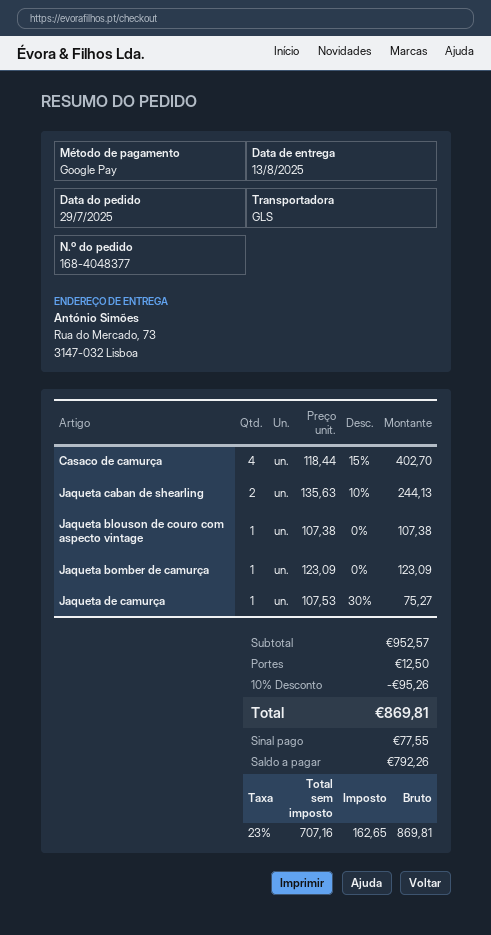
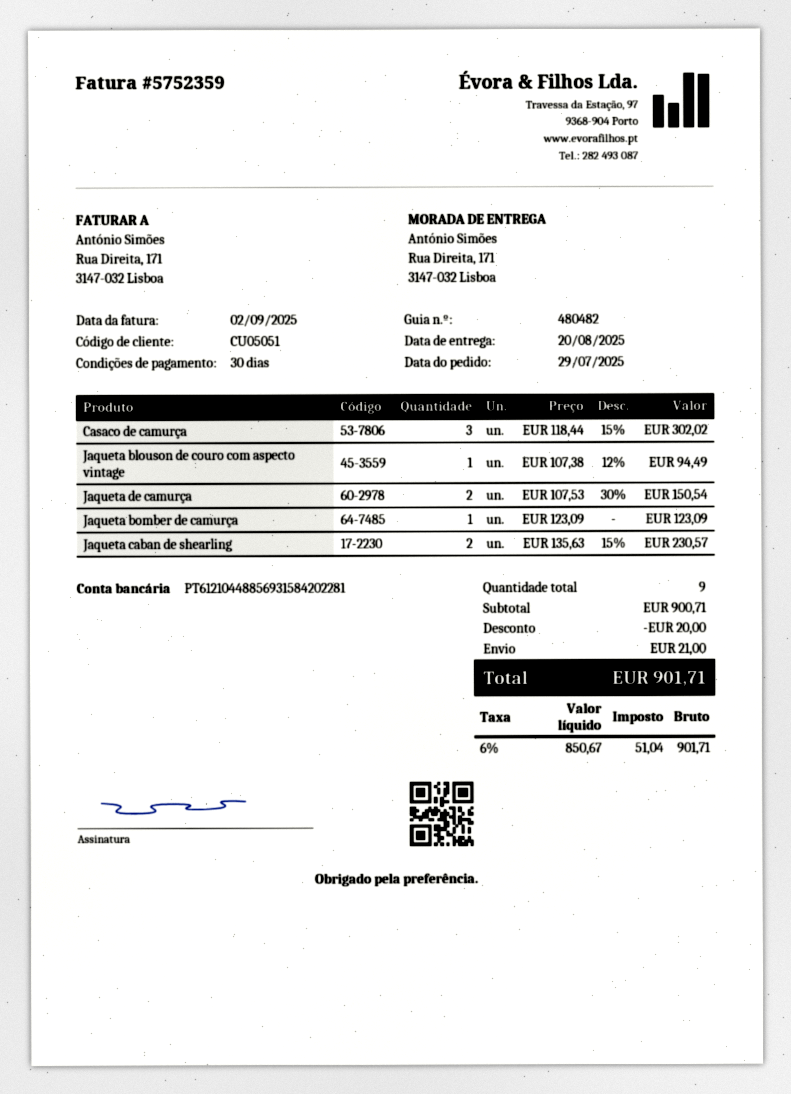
delivery date: 2025-08-13 -> 2025-08-20
ship to: Rua do Mercado, 73, 3147-032 Lisboa -> Rua Direita, 171, 3147-032 Lisboa
Casaco de camurça: 4 x 118.44 - 15% = 402.70 -> 3 x 118.44 - 15% = 302.02
Jaqueta caban de shearling: 2 x 135.63 - 10% = 244.13 -> 2 x 135.63 - 15% = 230.57
Jaqueta blouson de couro com aspecto vintage: 1 x 107.38 = 107.38 -> 1 x 107.38 - 12% = 94.49
Jaqueta de camurça: 1 x 107.53 - 30% = 75.27 -> 2 x 107.53 - 30% = 150.54
subtotal: 952.57 -> 900.71
discount: 95.26 -> 20.00
shipping: 12.50 -> 21.00
net: 707.16 -> 850.67
tax: 23% = 162.65 -> 6% = 51.04
total: 869.81 -> 901.71

